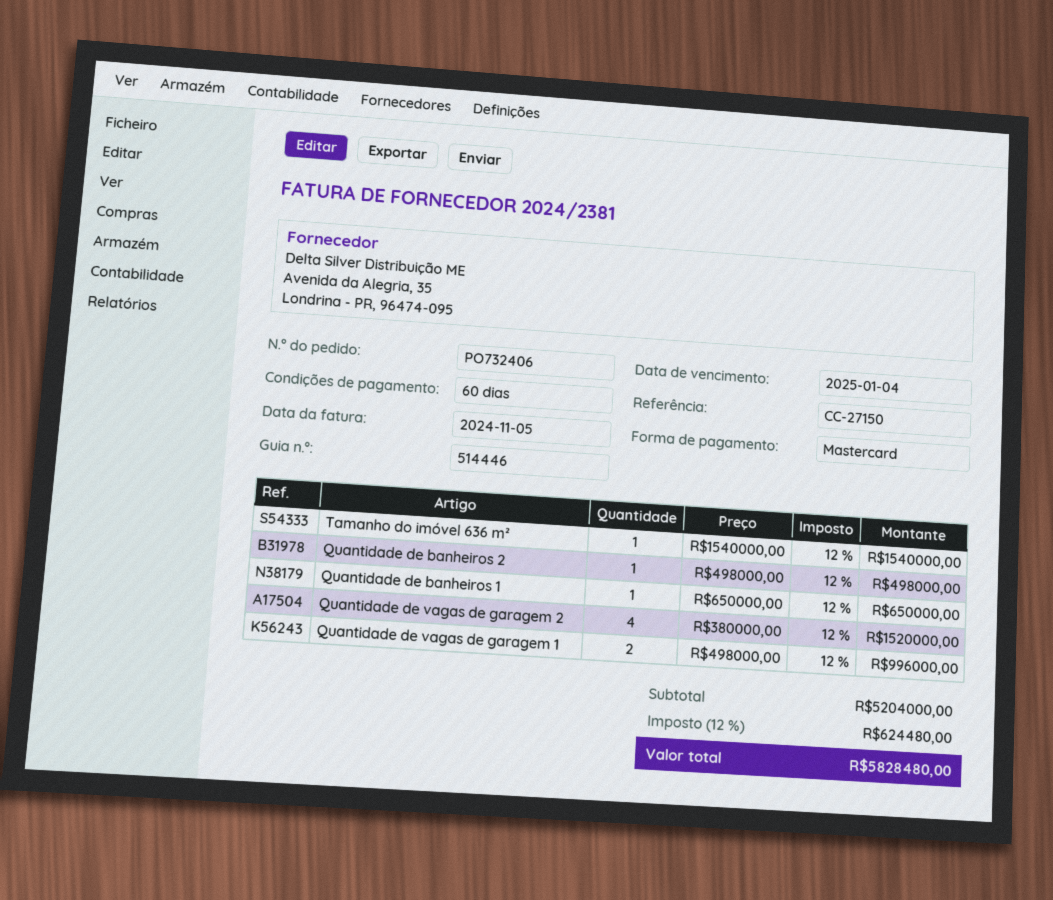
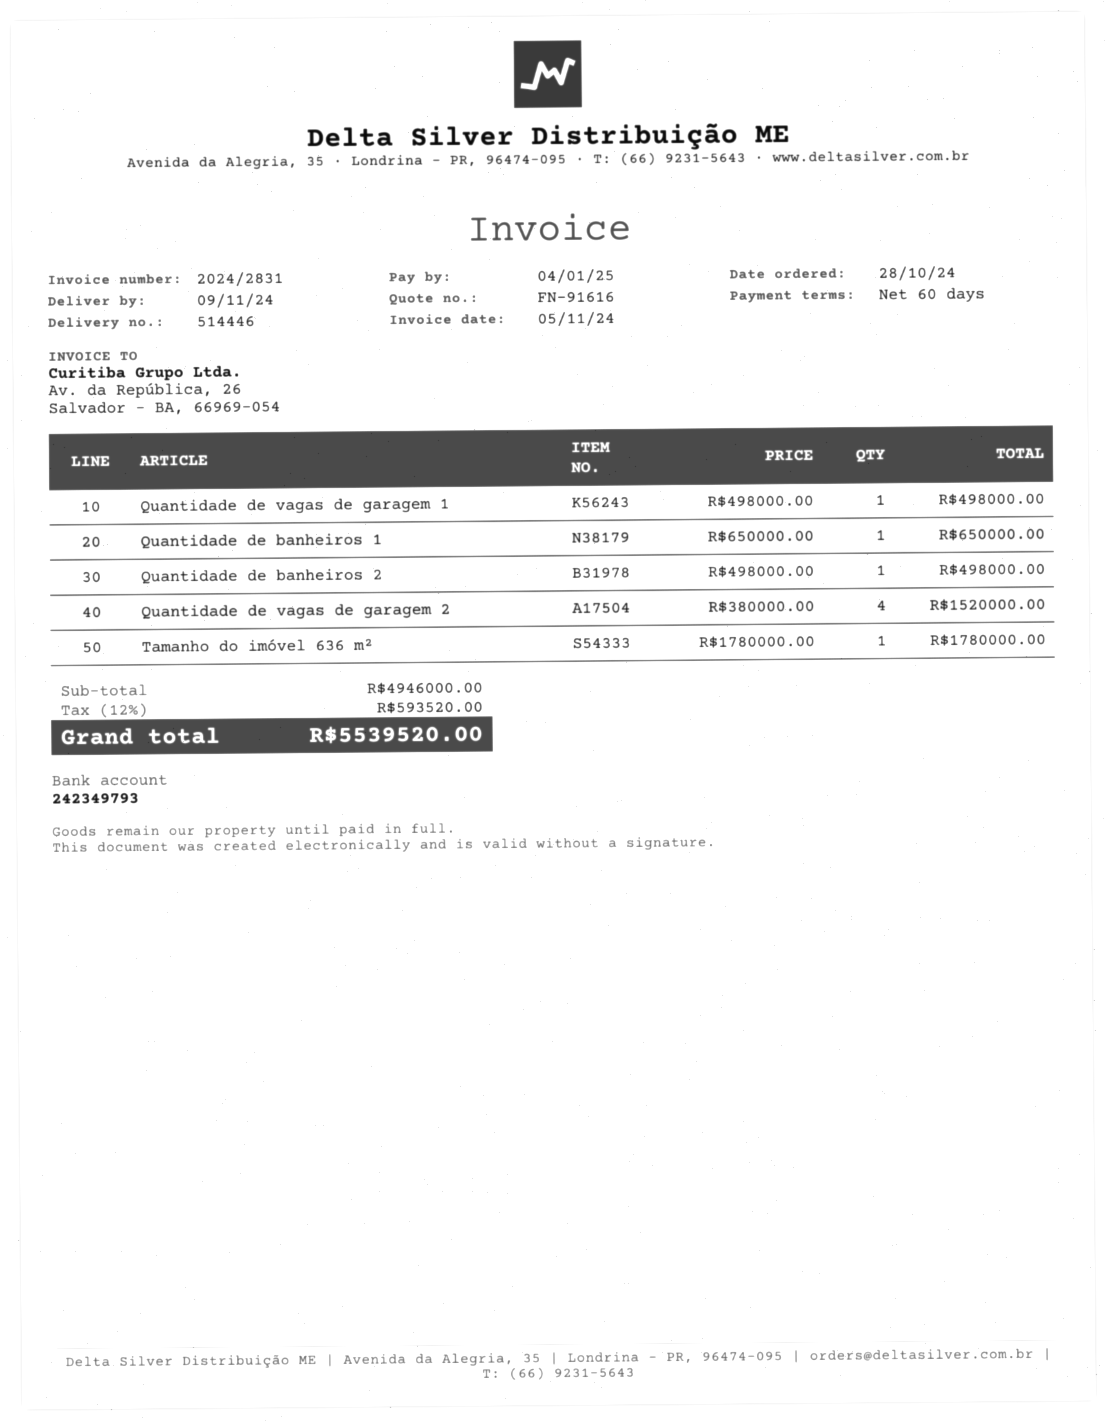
invoice number: 2024/2381 -> 2024/2831
Tamanho do imóvel 636 m²: 1 x 1540000.00 = 1540000.00 -> 1 x 1780000.00 = 1780000.00
Quantidade de vagas de garagem 1: 2 x 498000.00 = 996000.00 -> 1 x 498000.00 = 498000.00
subtotal: 5204000.00 -> 4946000.00
tax: 12% = 624480.00 -> 12% = 593520.00
total: 5828480.00 -> 5539520.00

